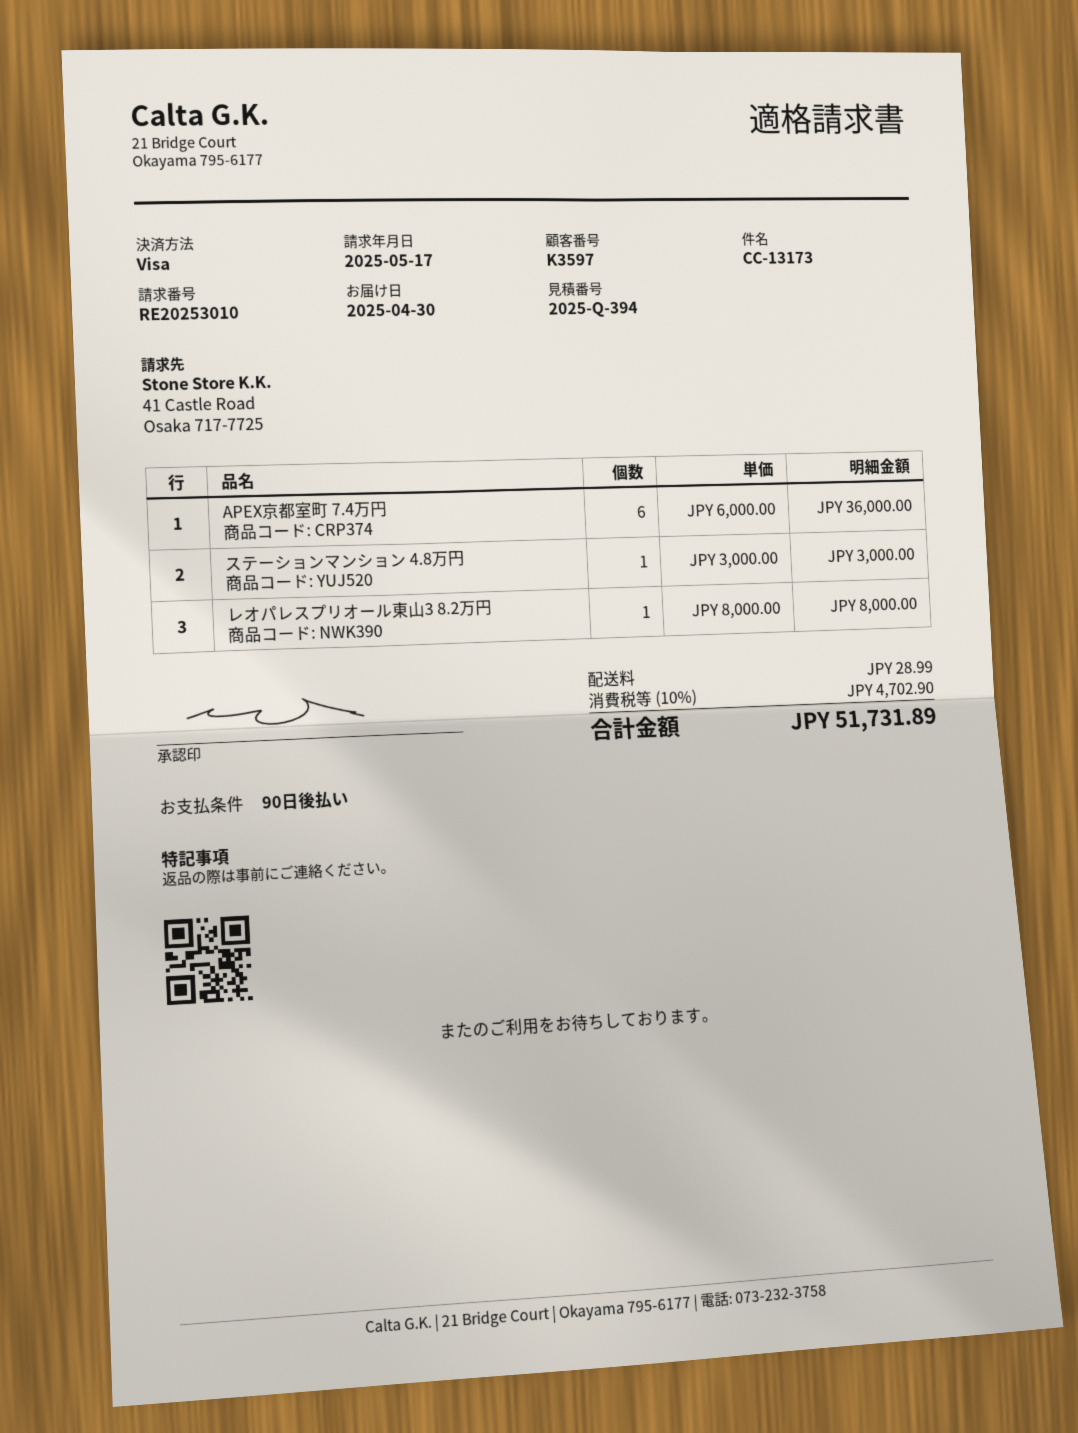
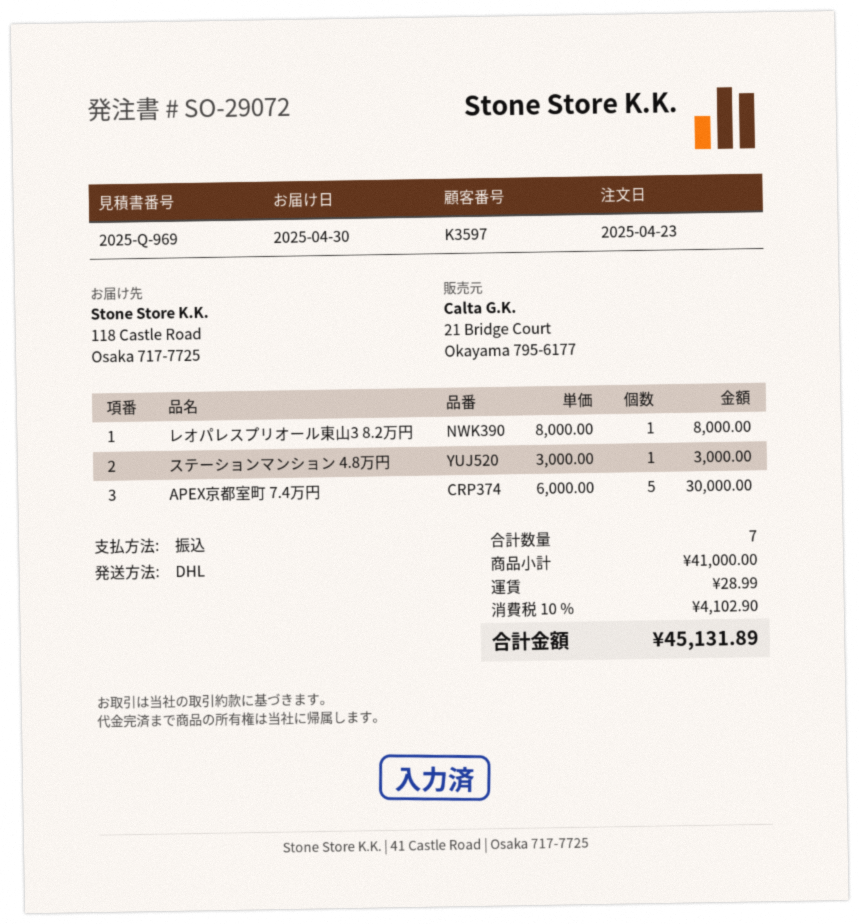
quote number: 2025-Q-394 -> 2025-Q-969
payment method: Visa -> bank transfer
APEX京都室町 7.4万円: 6 x 6000.00 = 36000.00 -> 5 x 6000.00 = 30000.00
tax: 10% = 4702.90 -> 10% = 4102.90
total: 51731.89 -> 45131.89

